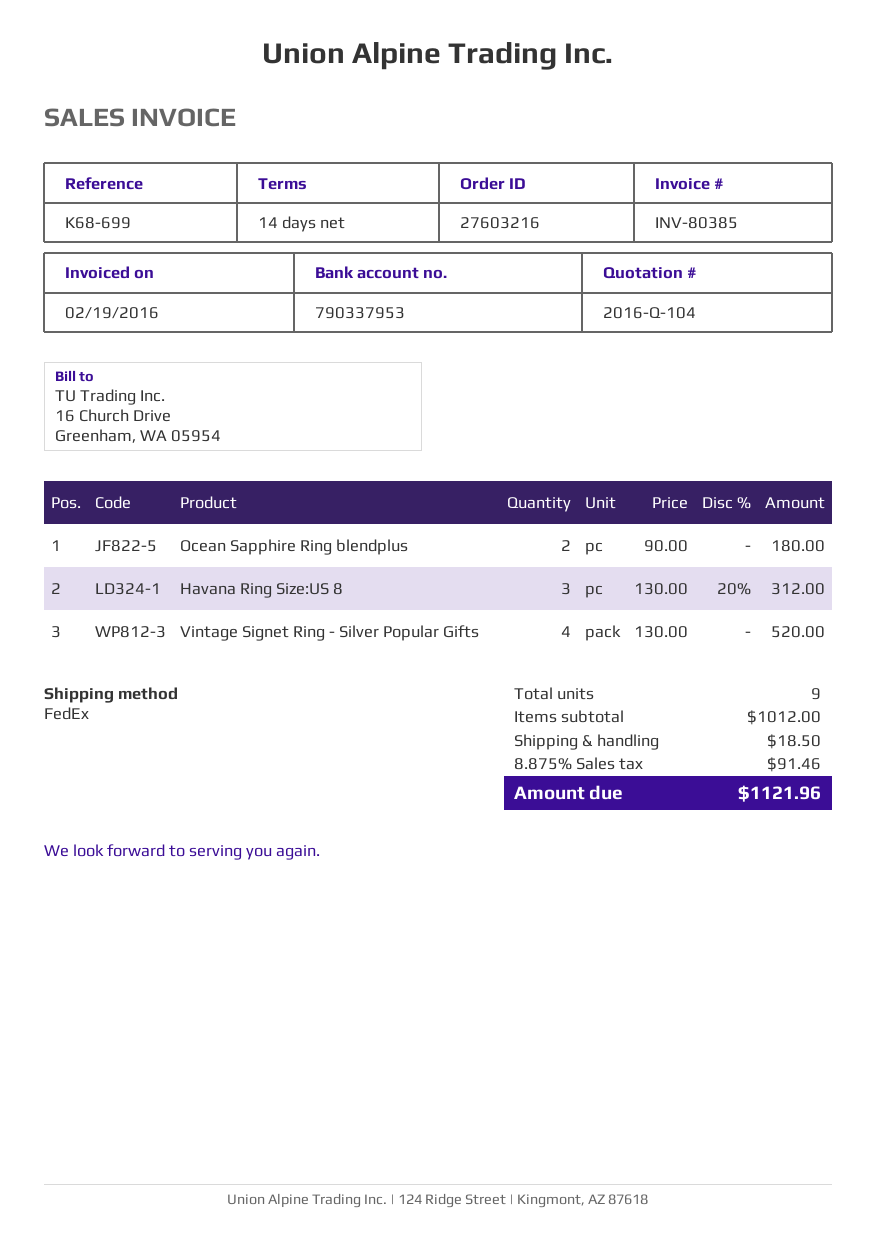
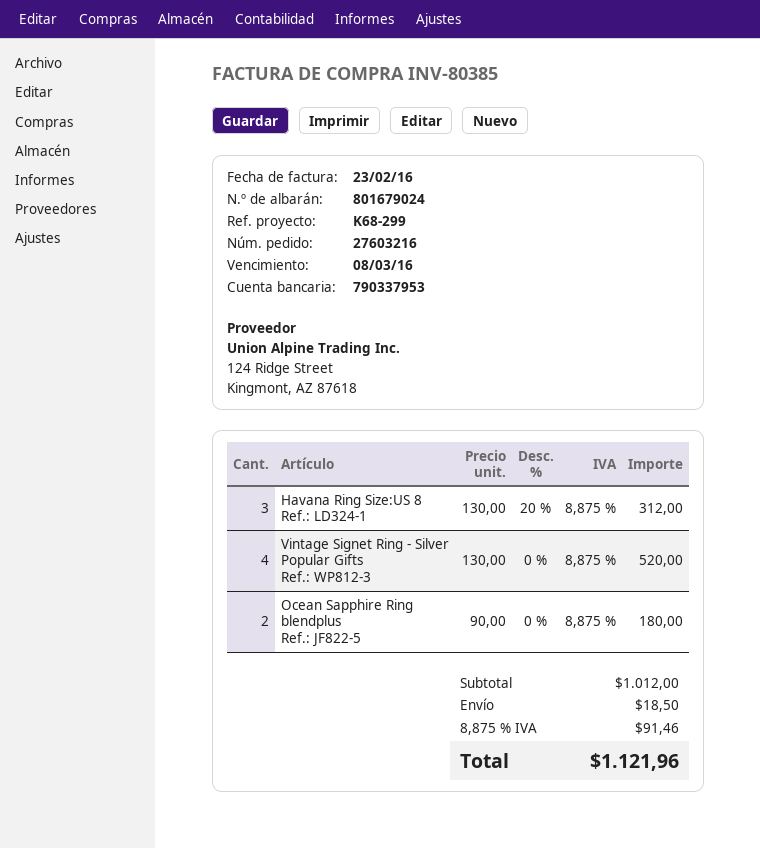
invoice date: 2016-02-19 -> 2016-02-23
reference: K68-699 -> K68-299

